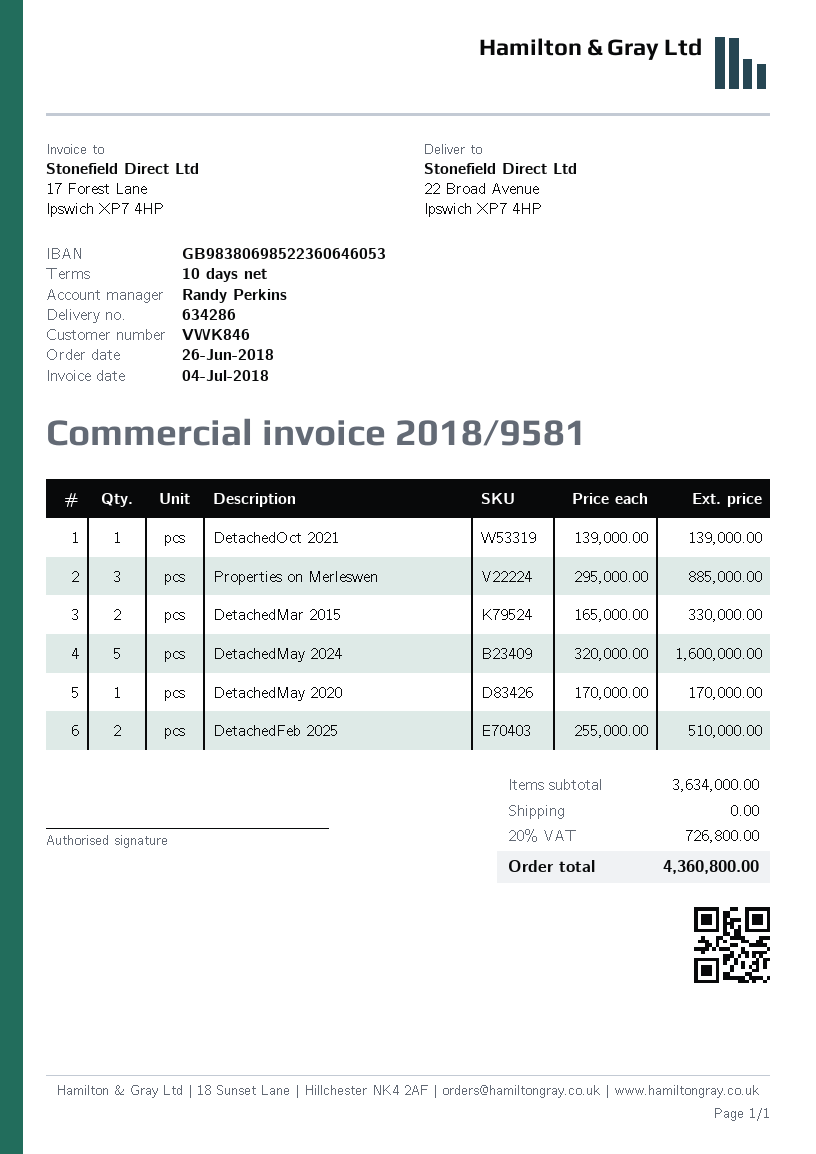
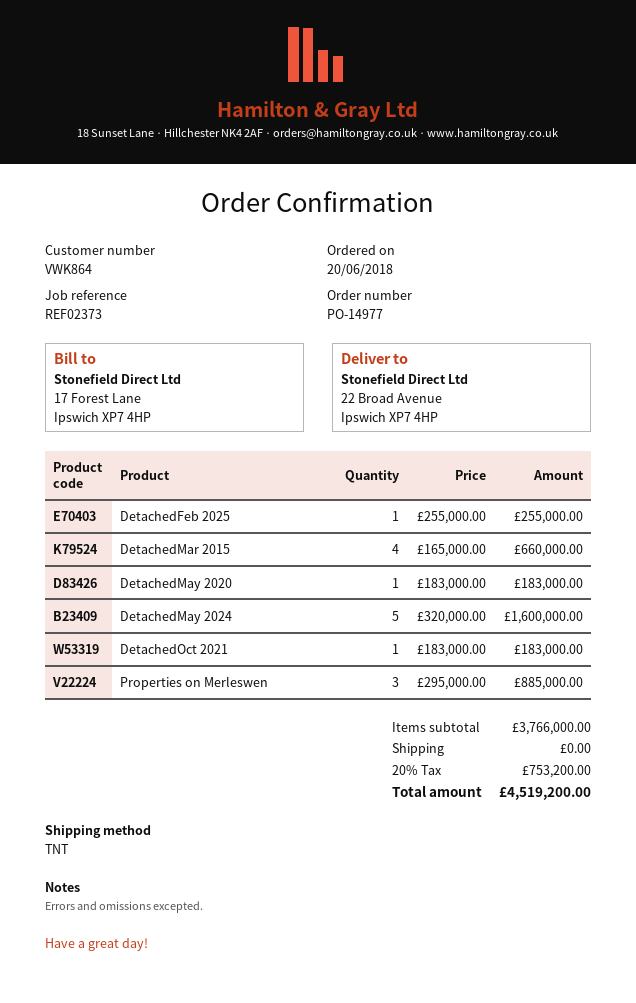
order date: 2018-06-26 -> 2018-06-20
customer number: VWK846 -> VWK864
DetachedOct 2021: 1 x 139000.00 = 139000.00 -> 1 x 183000.00 = 183000.00
DetachedMar 2015: 2 x 165000.00 = 330000.00 -> 4 x 165000.00 = 660000.00
DetachedMay 2020: 1 x 170000.00 = 170000.00 -> 1 x 183000.00 = 183000.00
DetachedFeb 2025: 2 x 255000.00 = 510000.00 -> 1 x 255000.00 = 255000.00
subtotal: 3634000.00 -> 3766000.00
tax: 20% = 726800.00 -> 20% = 753200.00
total: 4360800.00 -> 4519200.00

